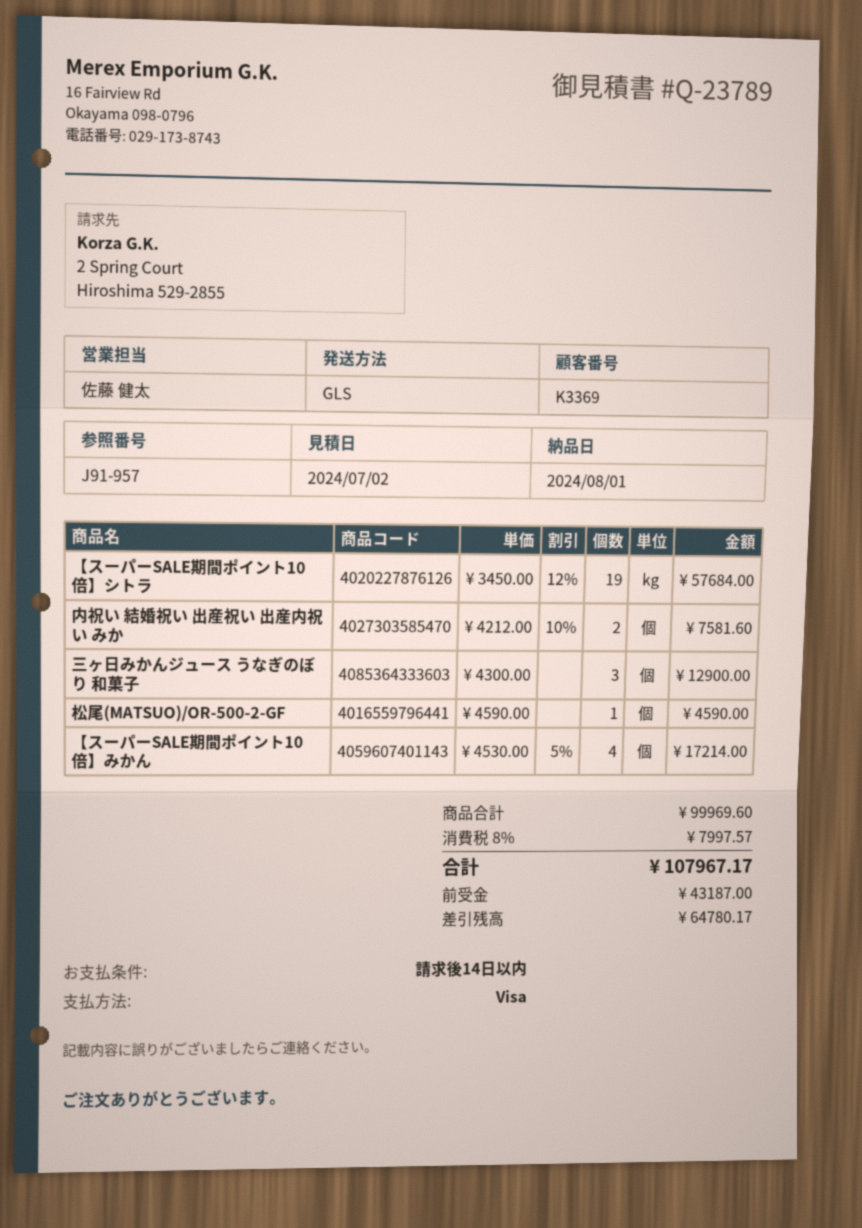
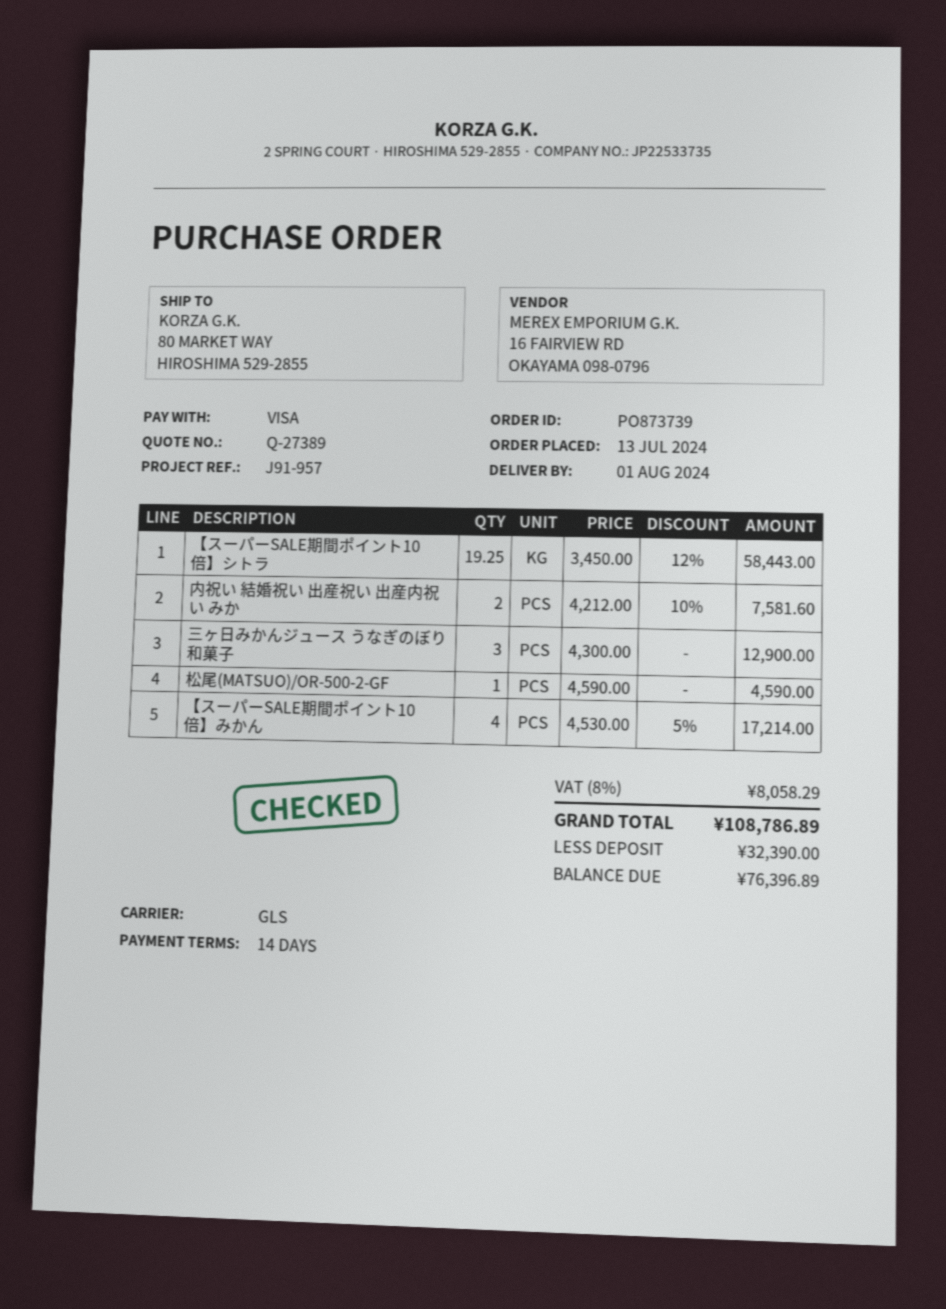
quote number: Q-23789 -> Q-27389
【スーパーSALE期間ポイント10倍】シトラ: 19 x 3450.00 - 12% = 57684.00 -> 19.25 x 3450.00 - 12% = 58443.00
tax: 8% = 7997.57 -> 8% = 8058.29
total: 107967.17 -> 108786.89
deposit: 43187.00 -> 32390.00
balance: 64780.17 -> 76396.89

